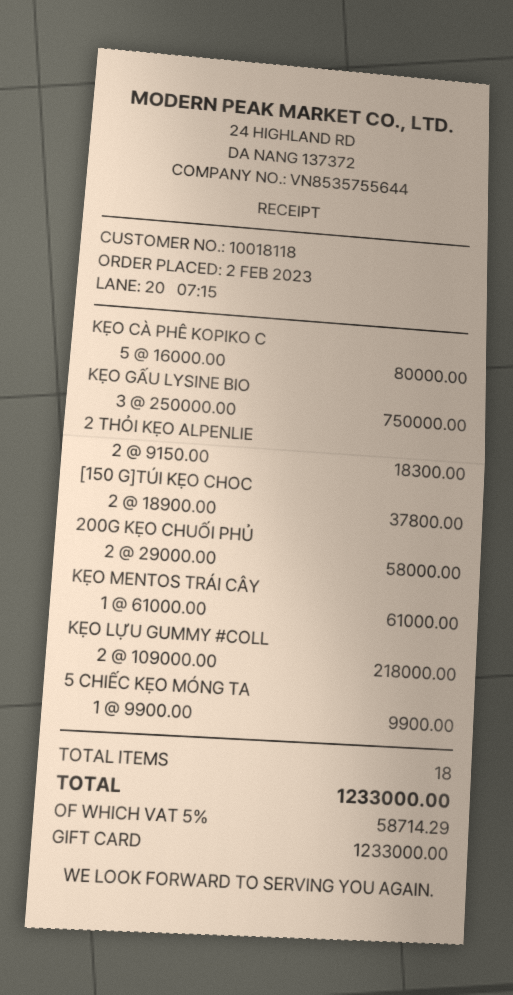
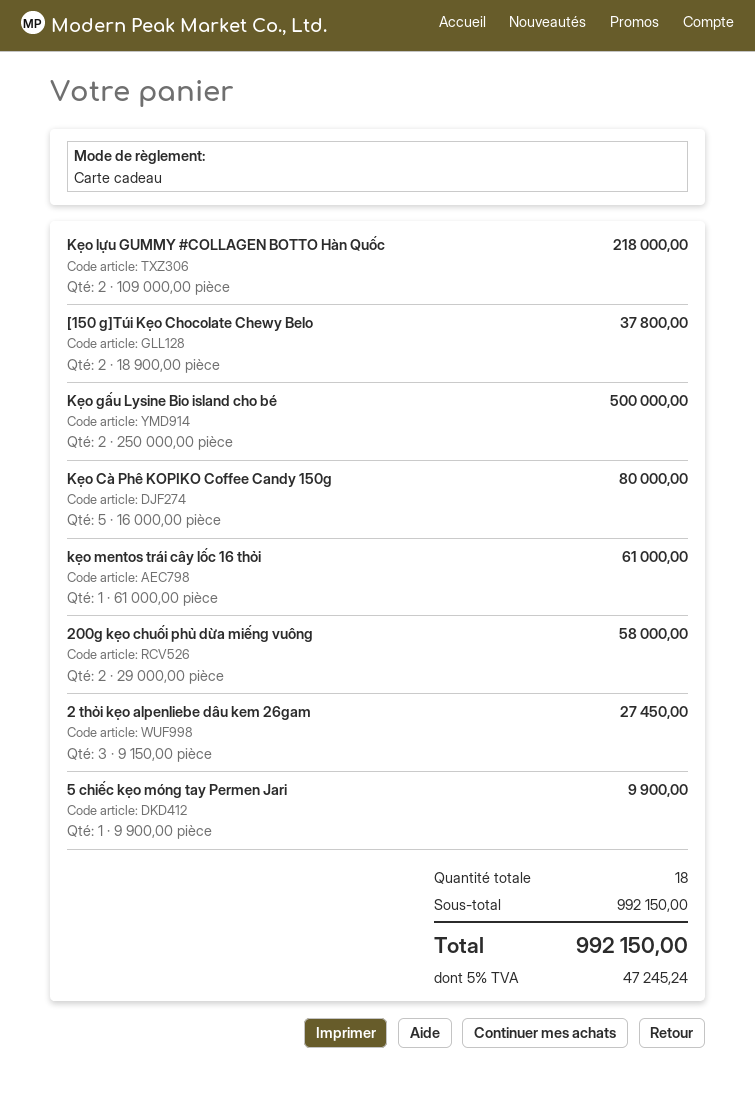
KẸO GẤU LYSINE BIO: 3 x 250000.00 = 750000.00 -> 2 x 250000.00 = 500000.00
2 THỎI KẸO ALPENLIE: 2 x 9150.00 = 18300.00 -> 3 x 9150.00 = 27450.00
tax: 5% = 58714.29 -> 5% = 47245.24
total: 1233000.00 -> 992150.00

